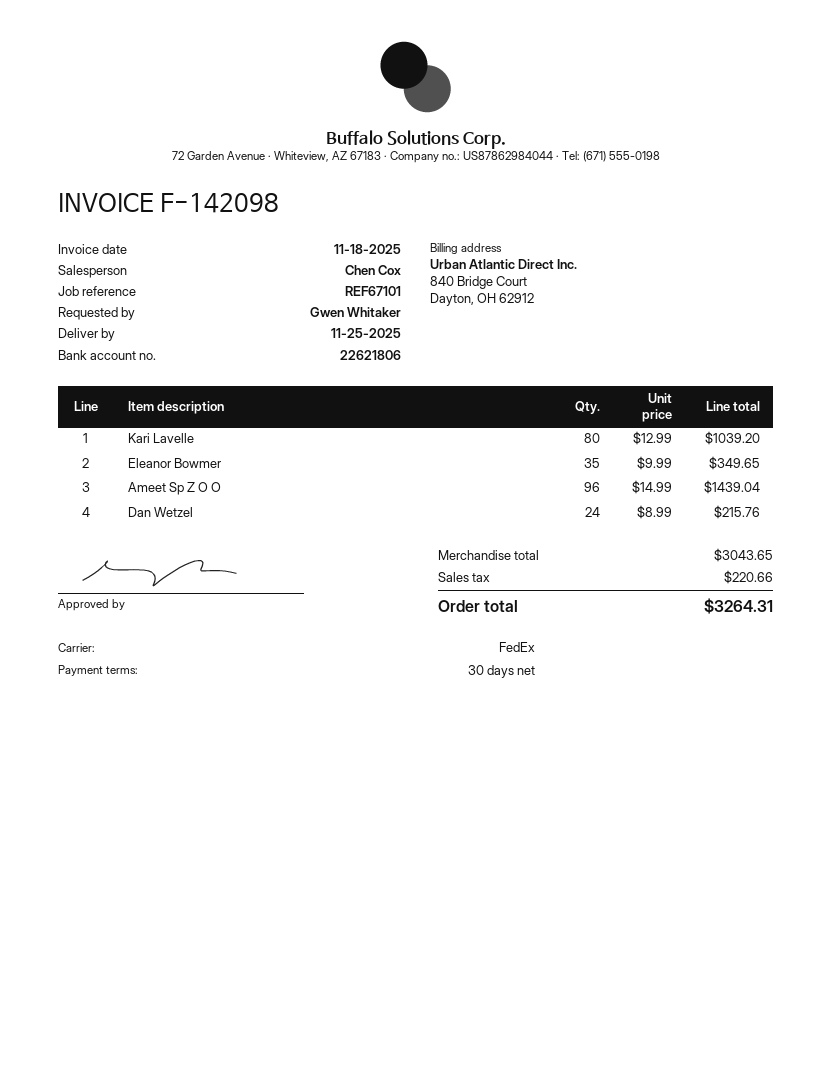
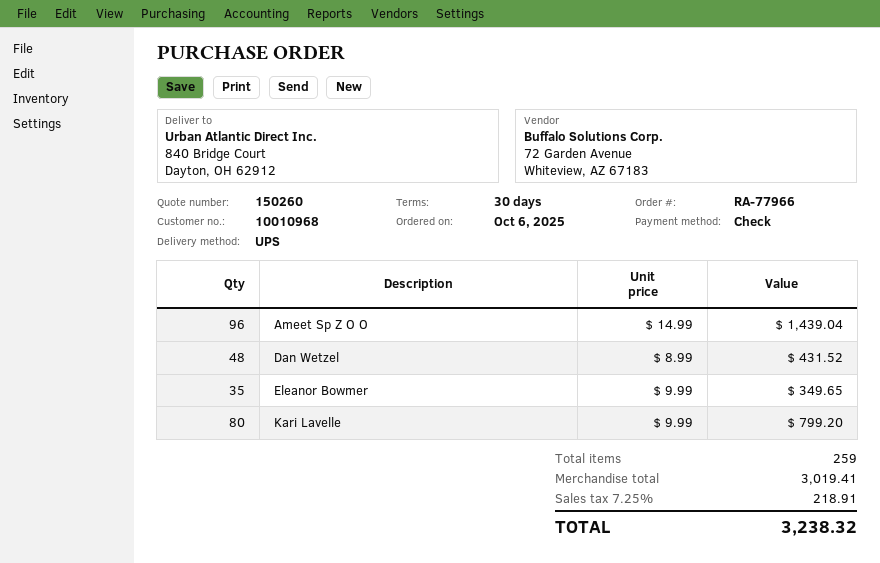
shipping method: FedEx -> UPS
Kari Lavelle: 80 x 12.99 = 1039.20 -> 80 x 9.99 = 799.20
Dan Wetzel: 24 x 8.99 = 215.76 -> 48 x 8.99 = 431.52
subtotal: 3043.65 -> 3019.41
tax: 220.66 -> 218.91
total: 3264.31 -> 3238.32

